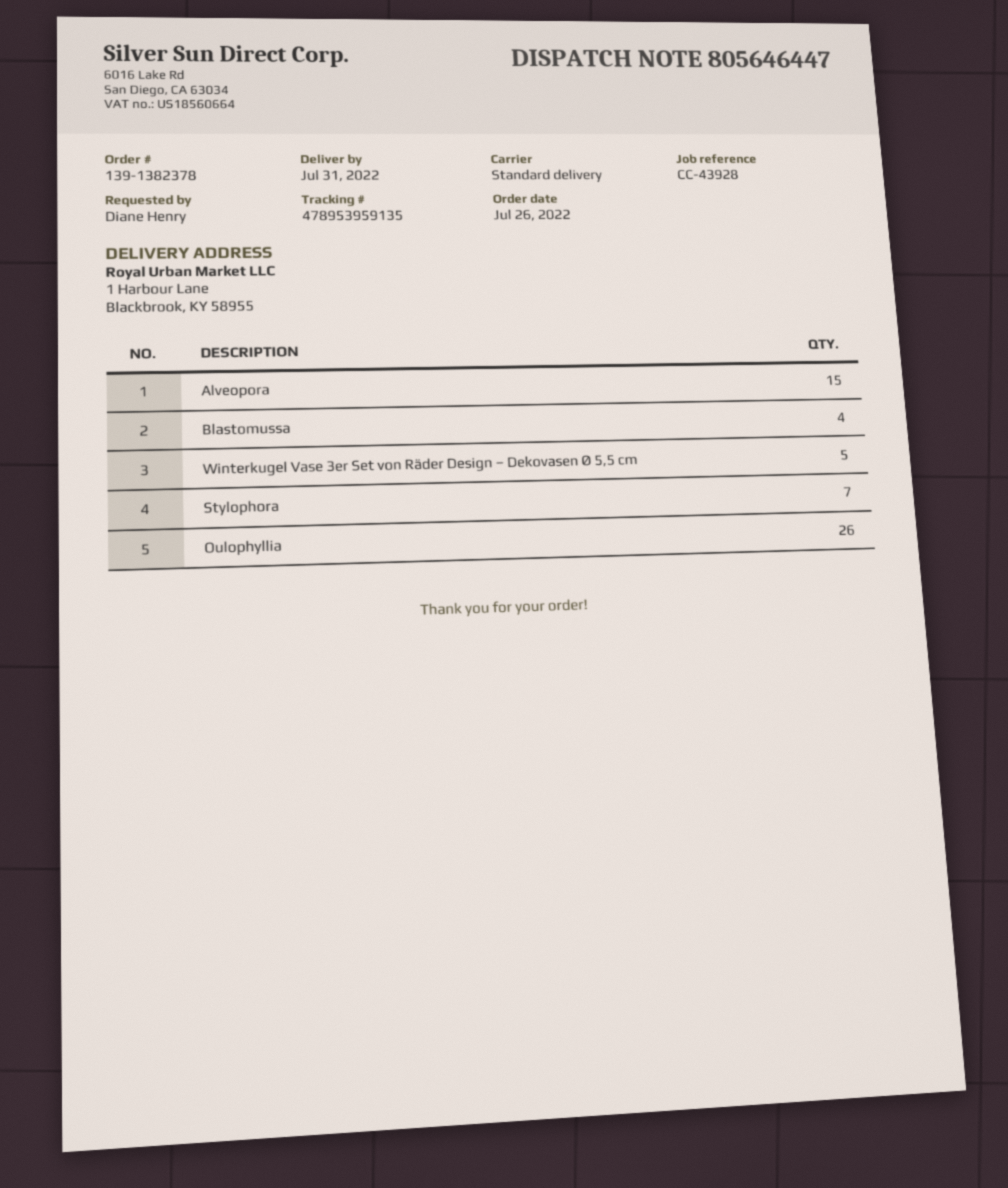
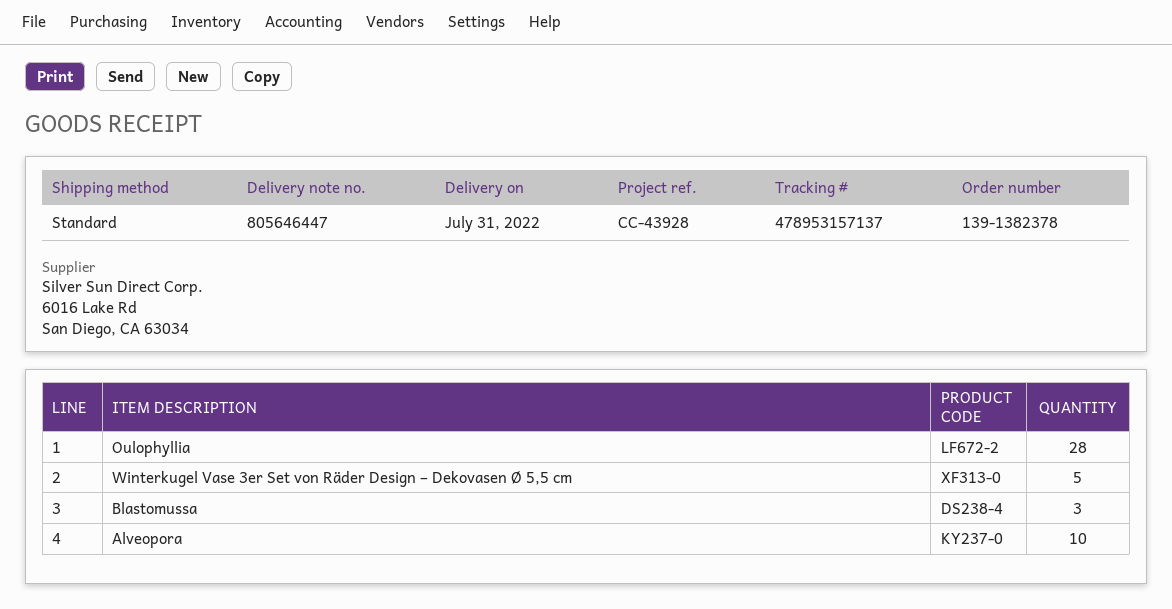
tracking number: 478953959135 -> 478953157137
Alveopora: 15 -> 10
Blastomussa: 4 -> 3
Stylophora: 7 -> none
Oulophyllia: 26 -> 28

